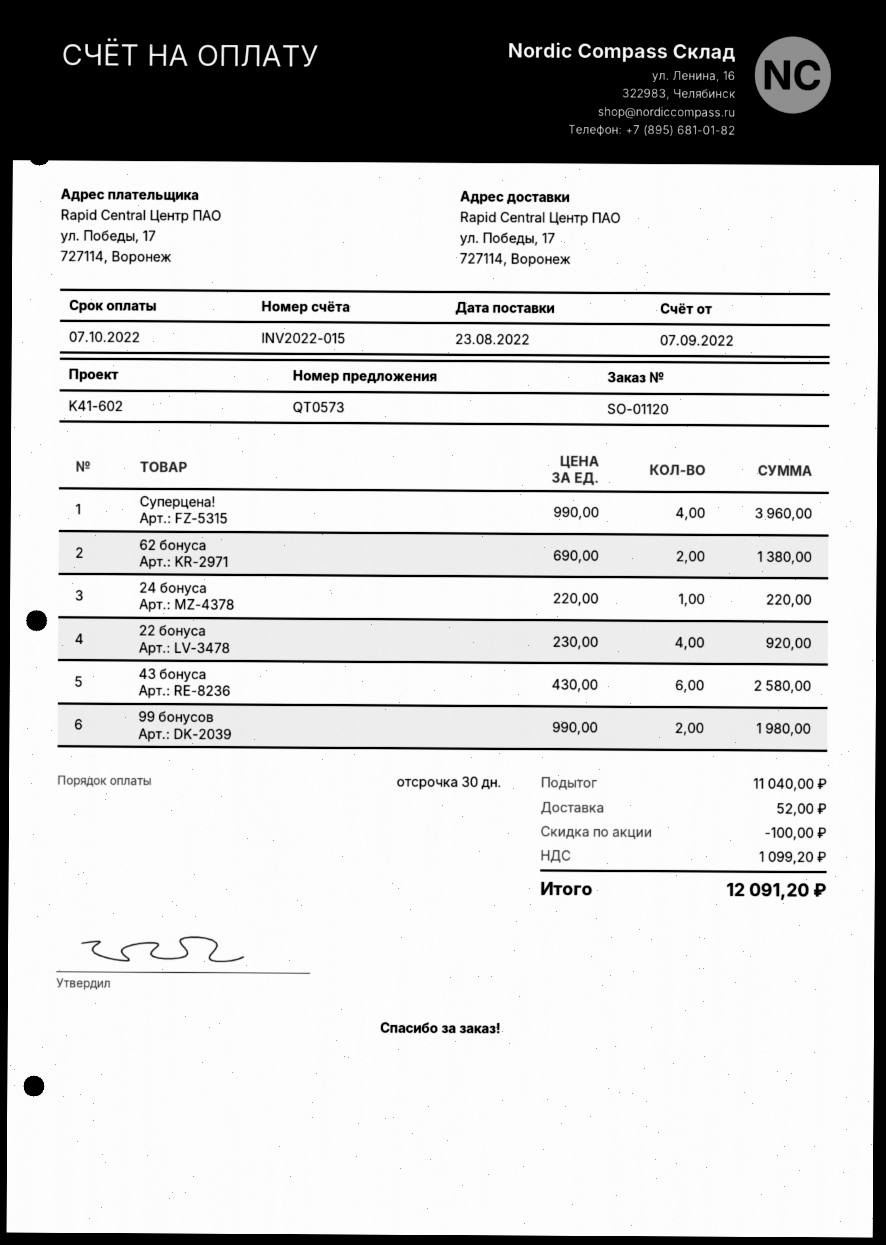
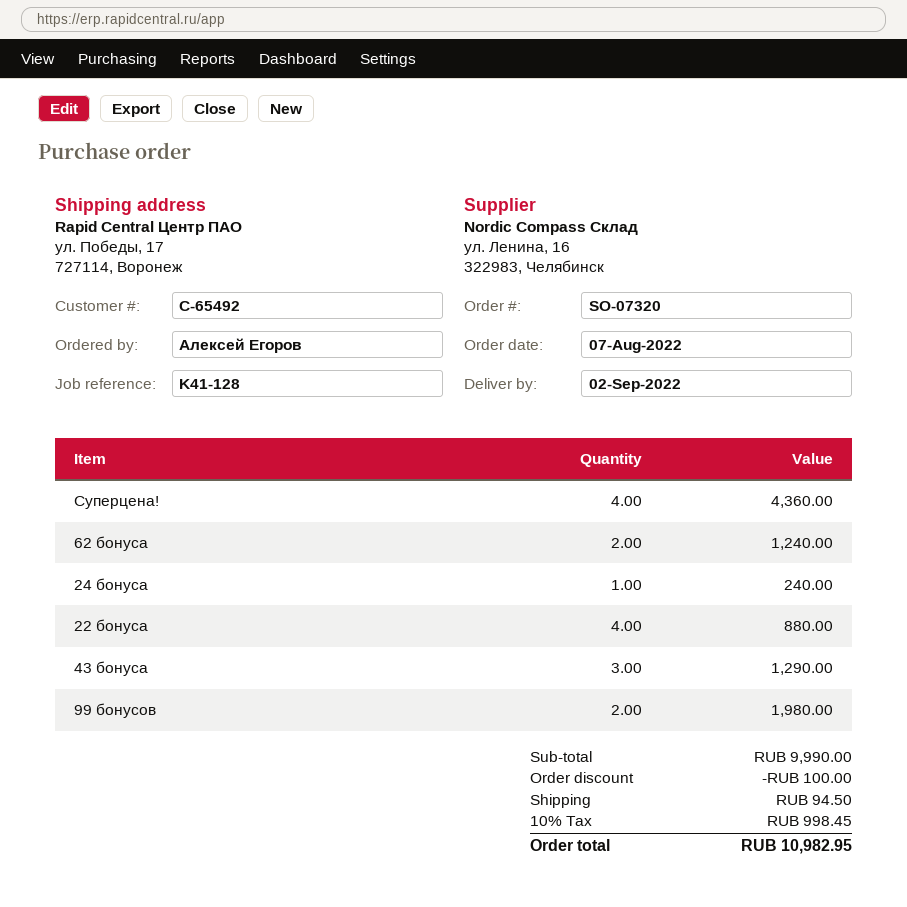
order number: SO-01120 -> SO-07320
delivery date: 2022-08-23 -> 2022-09-02
reference: K41-602 -> K41-128
Суперцена!: 4 for 3960.00 -> 4 for 4360.00
62 бонуса: 2 for 1380.00 -> 2 for 1240.00
24 бонуса: 1 for 220.00 -> 1 for 240.00
22 бонуса: 4 for 920.00 -> 4 for 880.00
43 бонуса: 6 for 2580.00 -> 3 for 1290.00
subtotal: 11040.00 -> 9990.00
shipping: 52.00 -> 94.50
tax: 1099.20 -> 998.45
total: 12091.20 -> 10982.95

